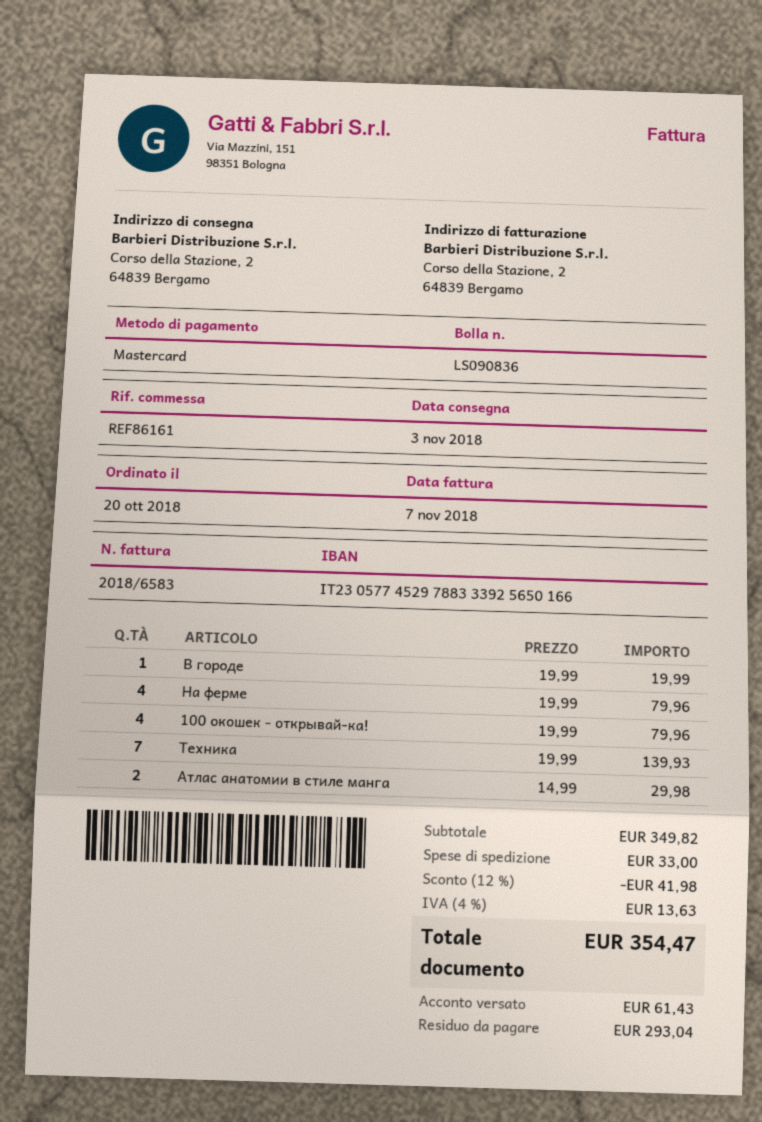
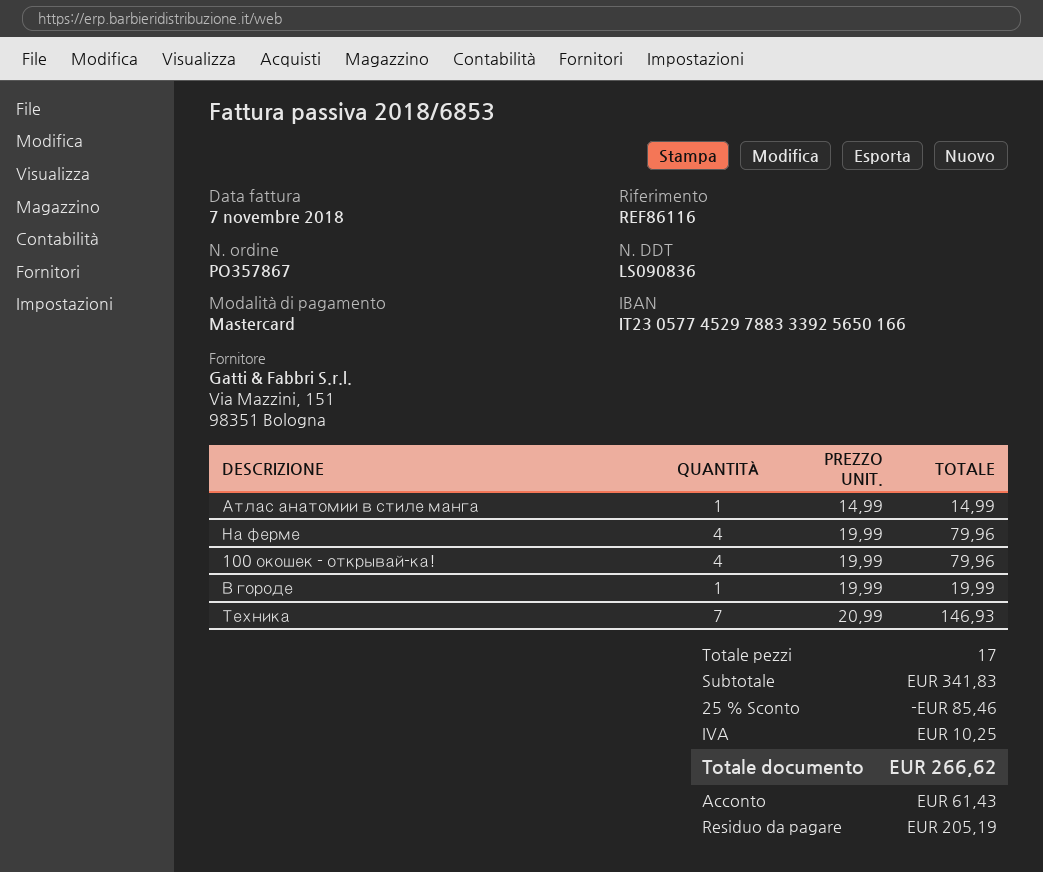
invoice number: 2018/6583 -> 2018/6853
reference: REF86161 -> REF86116
Техника: 7 x 19.99 = 139.93 -> 7 x 20.99 = 146.93
Атлас анатомии в стиле манга: 2 x 14.99 = 29.98 -> 1 x 14.99 = 14.99
subtotal: 349.82 -> 341.83
discount: 12% = 41.98 -> 25% = 85.46
shipping: 33.00 -> none
tax: 13.63 -> 10.25
total: 354.47 -> 266.62
balance: 293.04 -> 205.19

